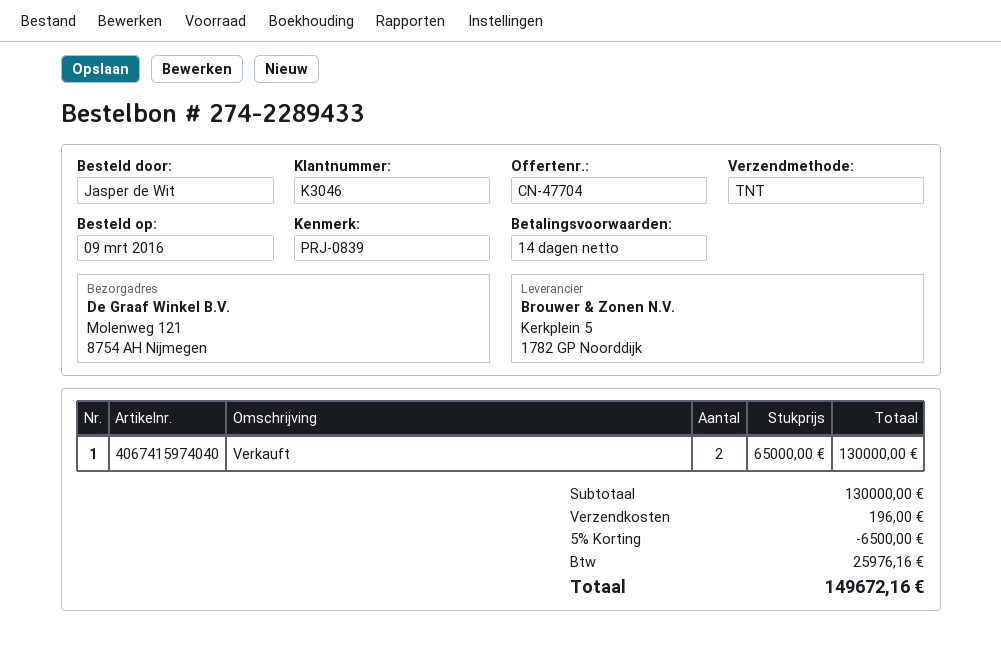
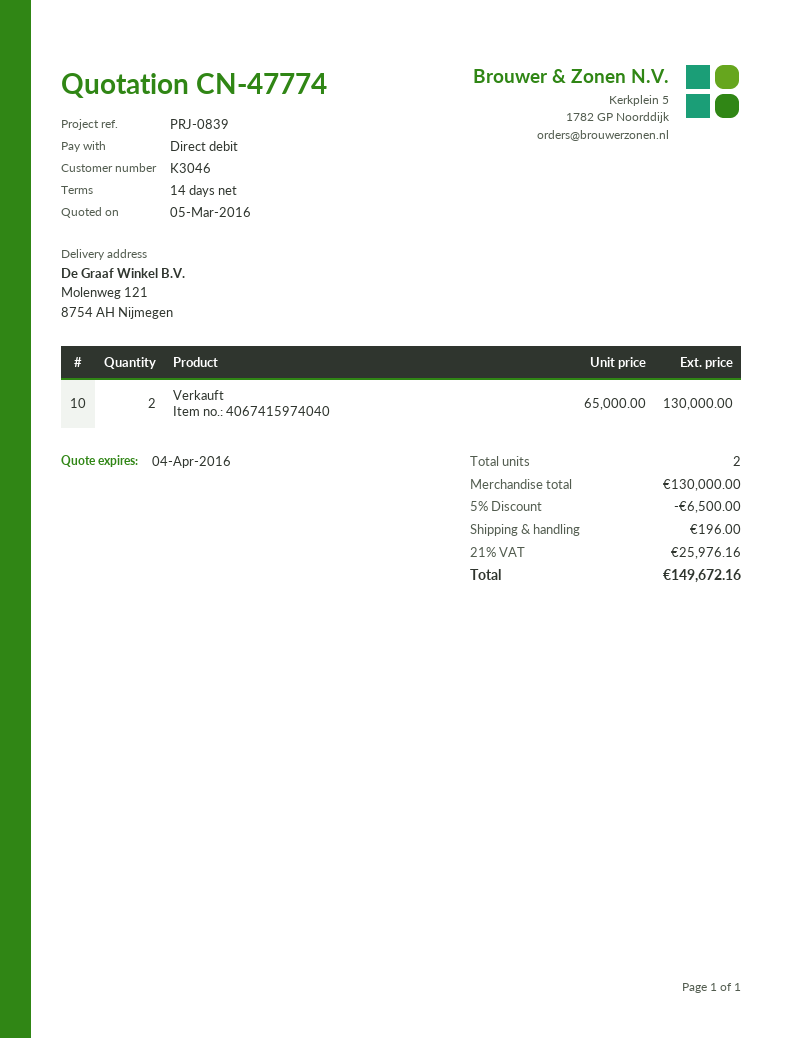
quote number: CN-47704 -> CN-47774

